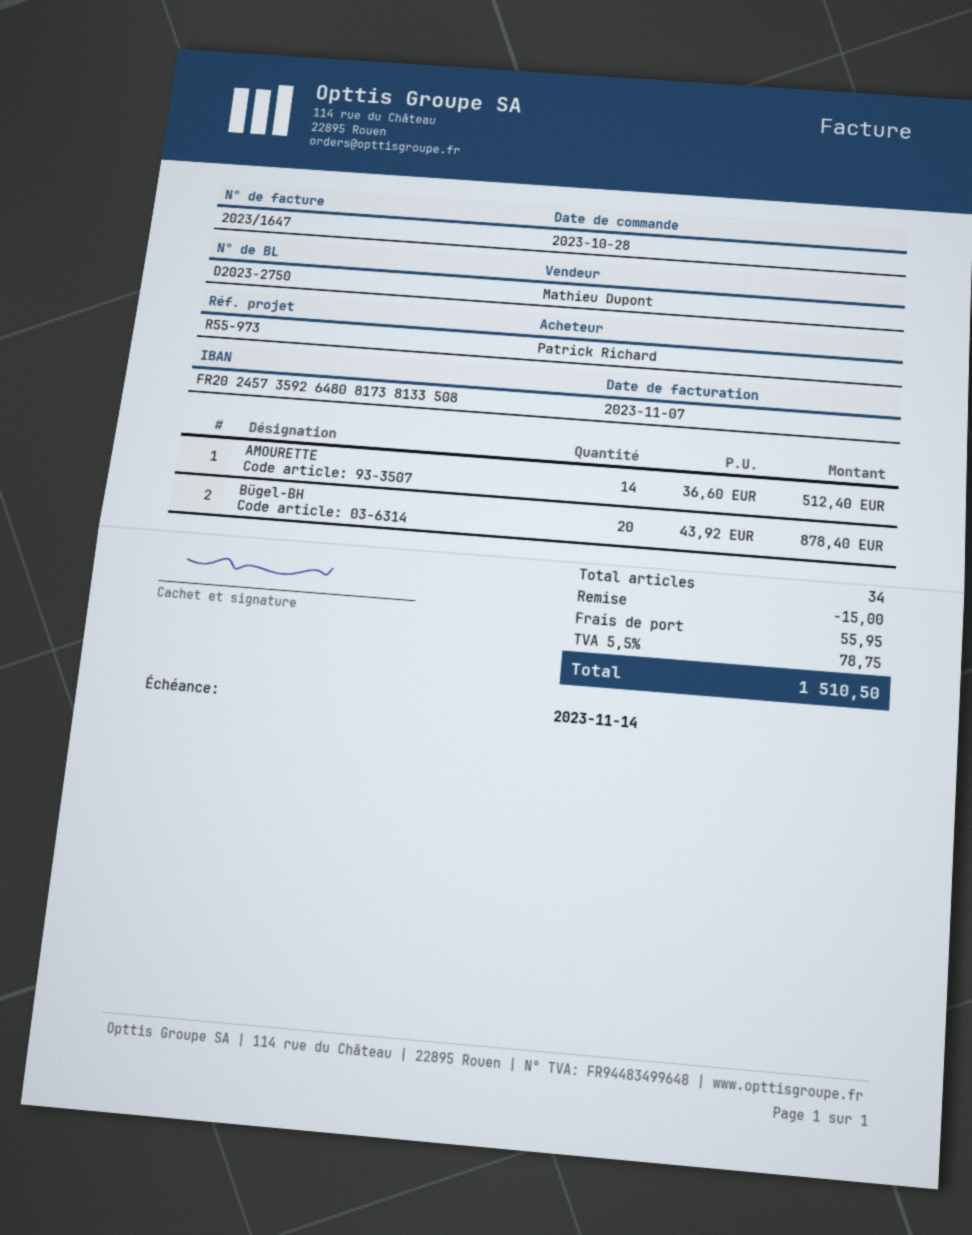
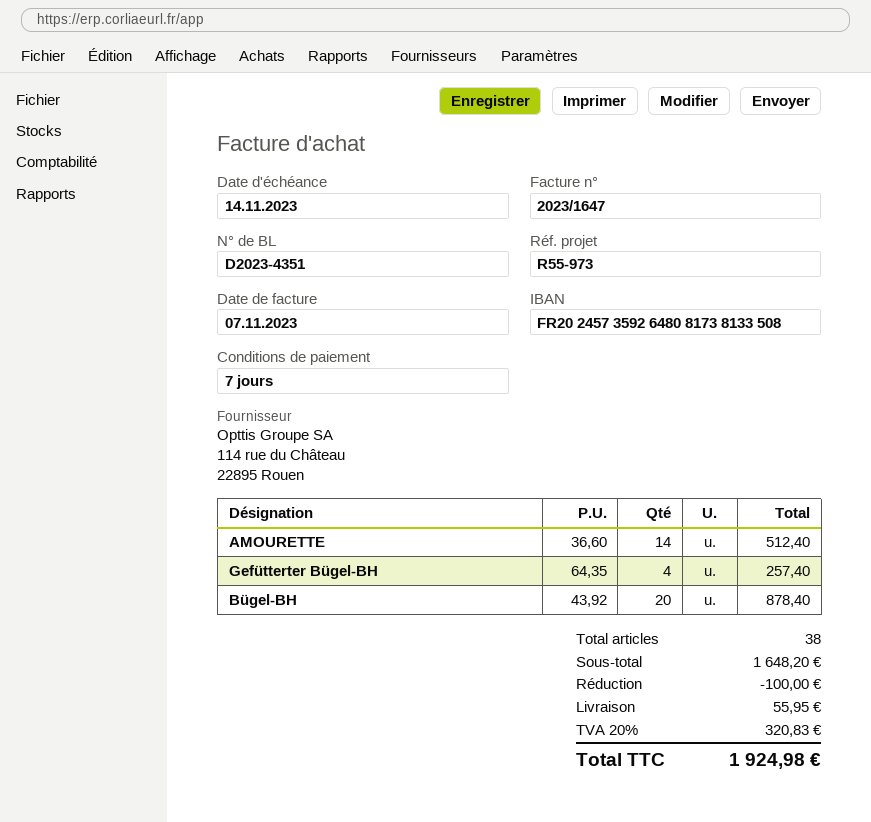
delivery note number: D2023-2750 -> D2023-4351
Gefütterter Bügel-BH: none -> 4 x 64.35 = 257.40
total quantity: 34 -> 38
discount: 15.00 -> 100.00
tax: 5.5% = 78.75 -> 20% = 320.83
total: 1510.50 -> 1924.98

